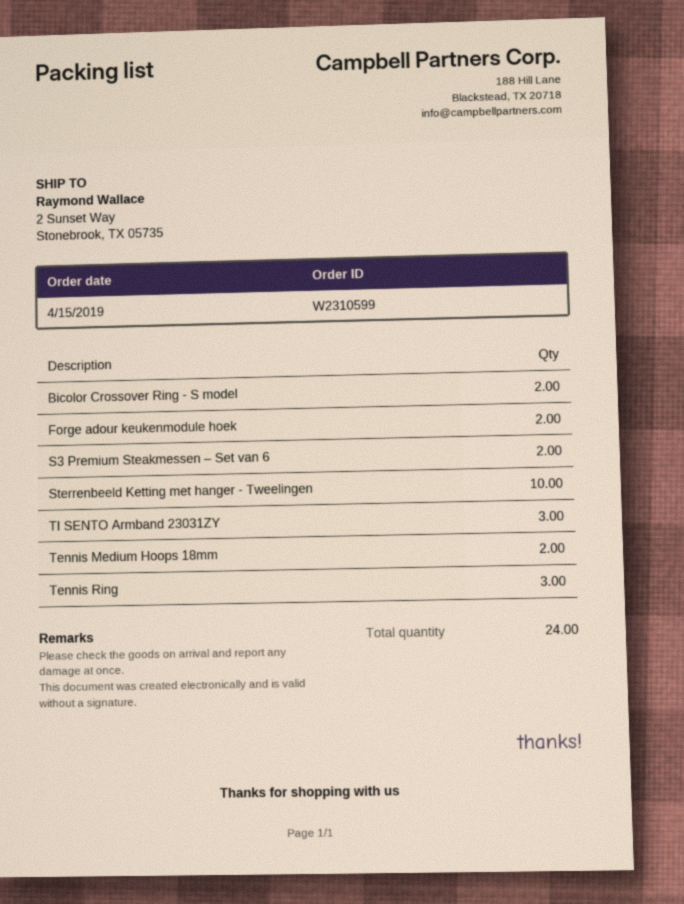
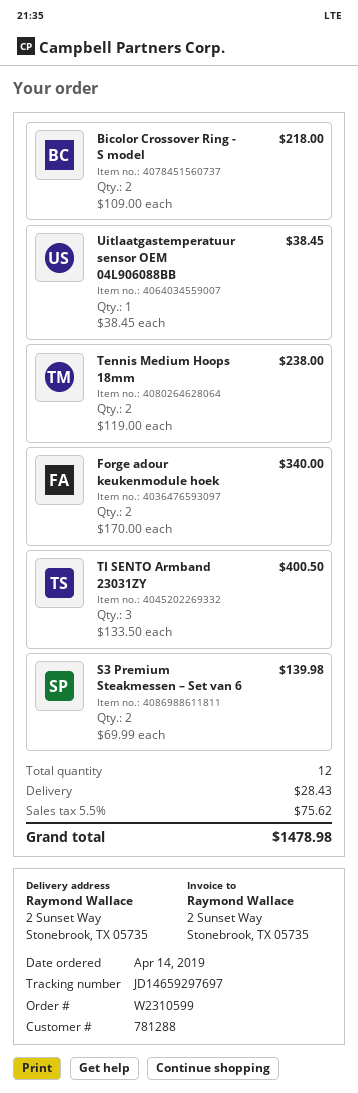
order date: 2019-04-15 -> 2019-04-14
Sterrenbeeld Ketting met hanger - Tweelingen: 10 -> none
Tennis Ring: 3 -> none
Uitlaatgastemperatuur sensor OEM 04L906088BB: none -> 1
total quantity: 24 -> 12

